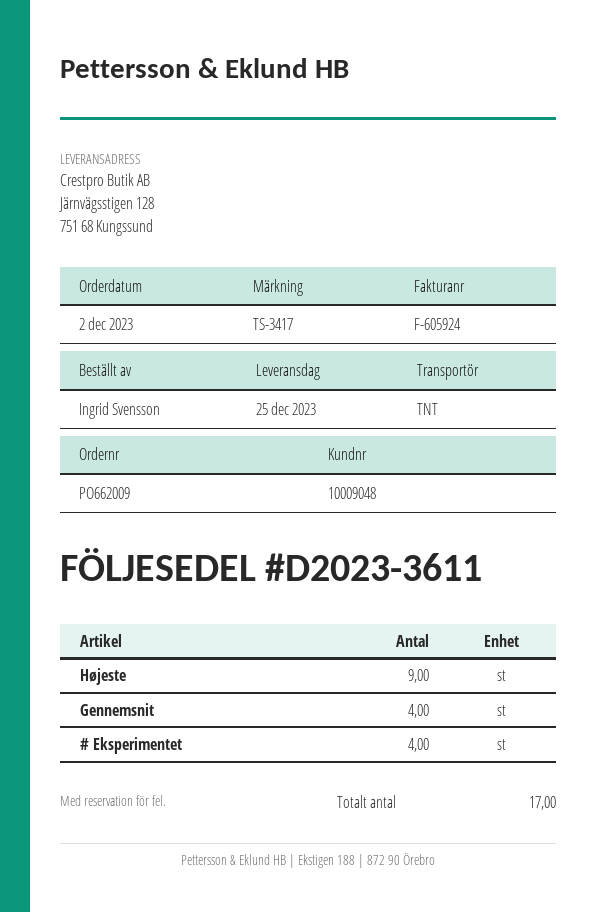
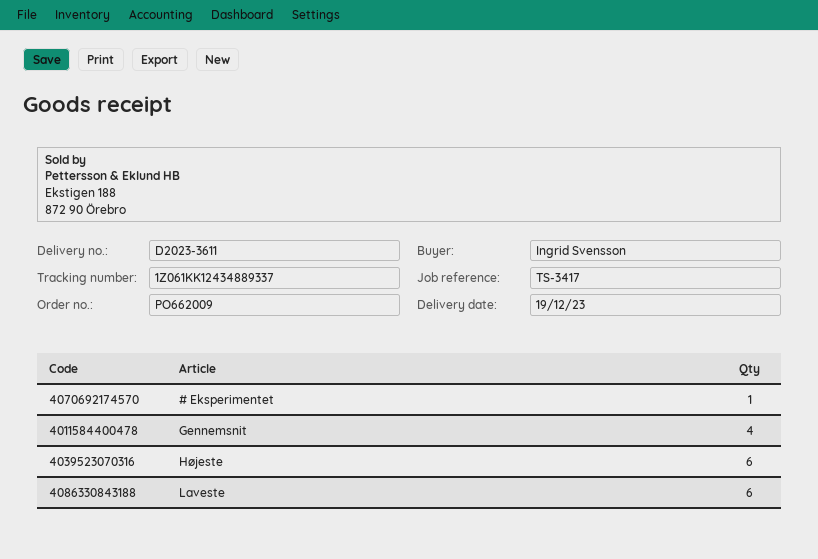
delivery date: 2023-12-25 -> 2023-12-19
Højeste: 9 -> 6
# Eksperimentet: 4 -> 1
Laveste: none -> 6

